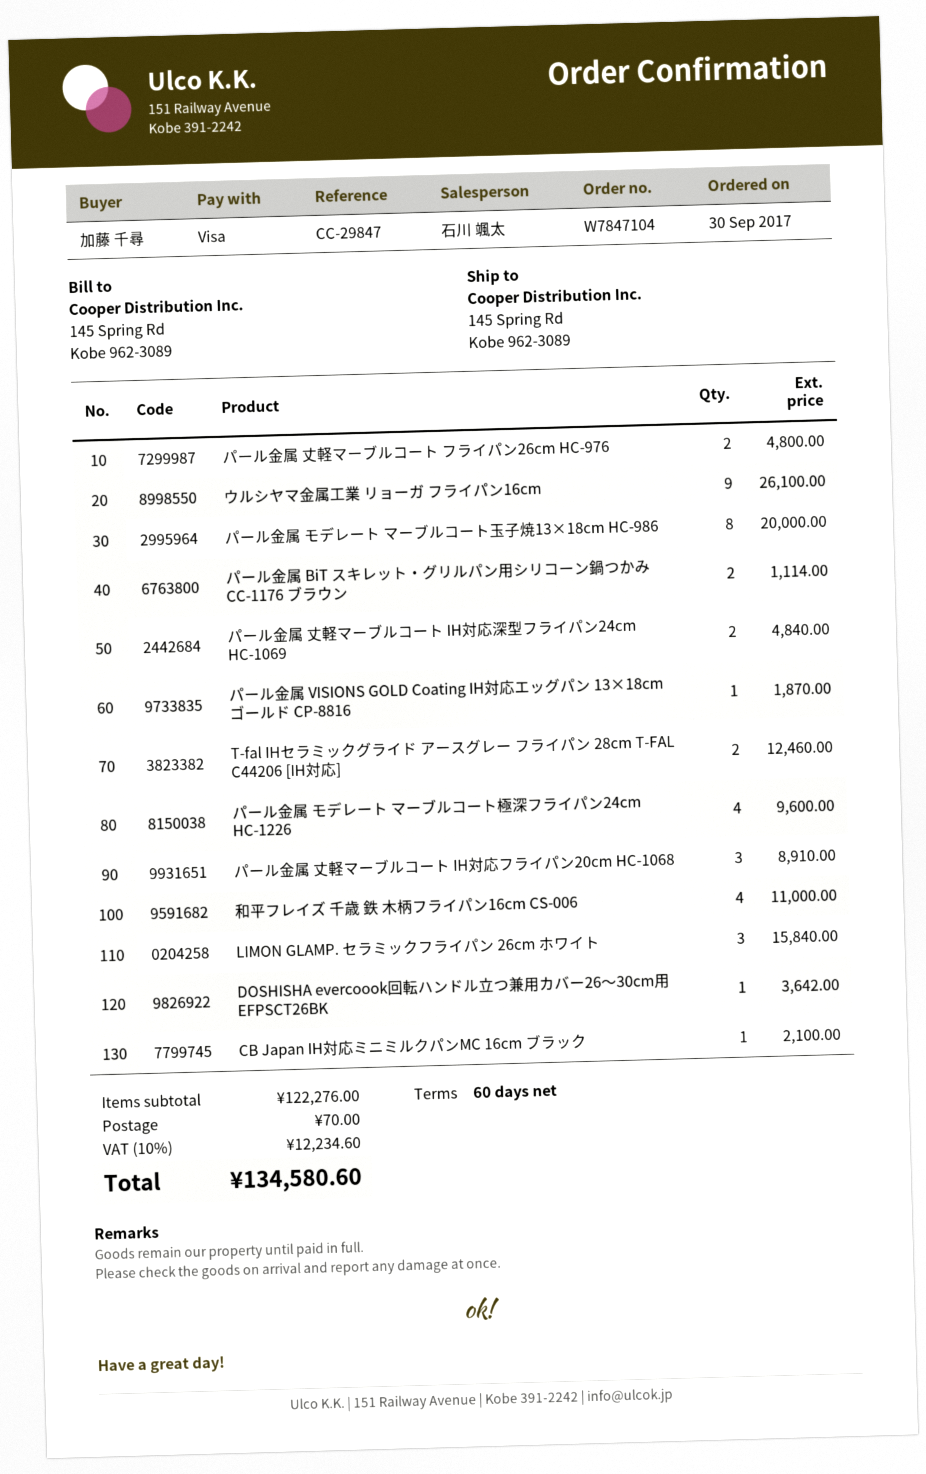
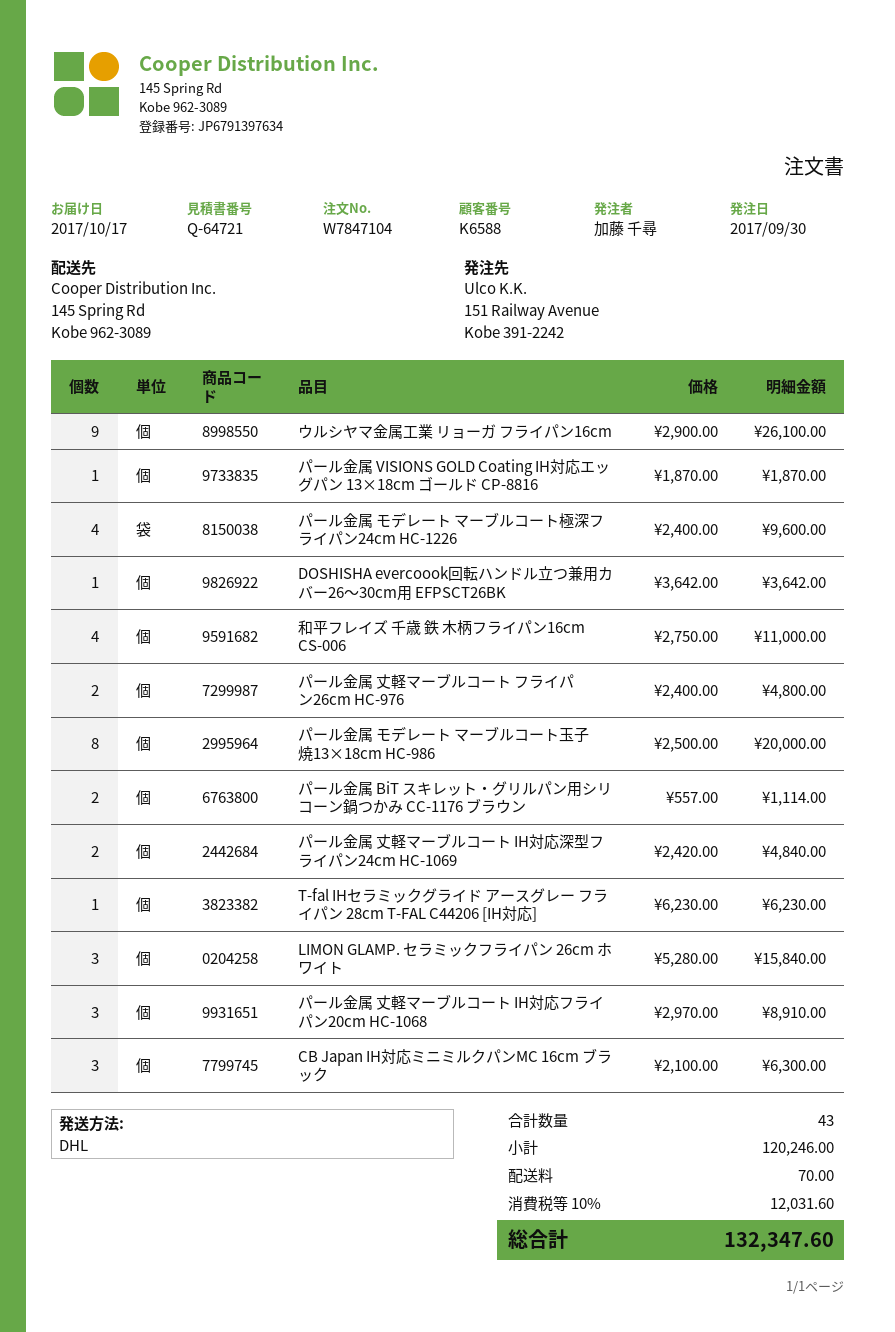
T-fal IHセラミックグライド アースグレー フライパン 28cm T-FAL C44206 [IH対応]: 2 for 12460.00 -> 1 for 6230.00
CB Japan IH対応ミニミルクパンMC 16cm ブラック: 1 for 2100.00 -> 3 for 6300.00
subtotal: 122276.00 -> 120246.00
tax: 10% = 12234.60 -> 10% = 12031.60
total: 134580.60 -> 132347.60

